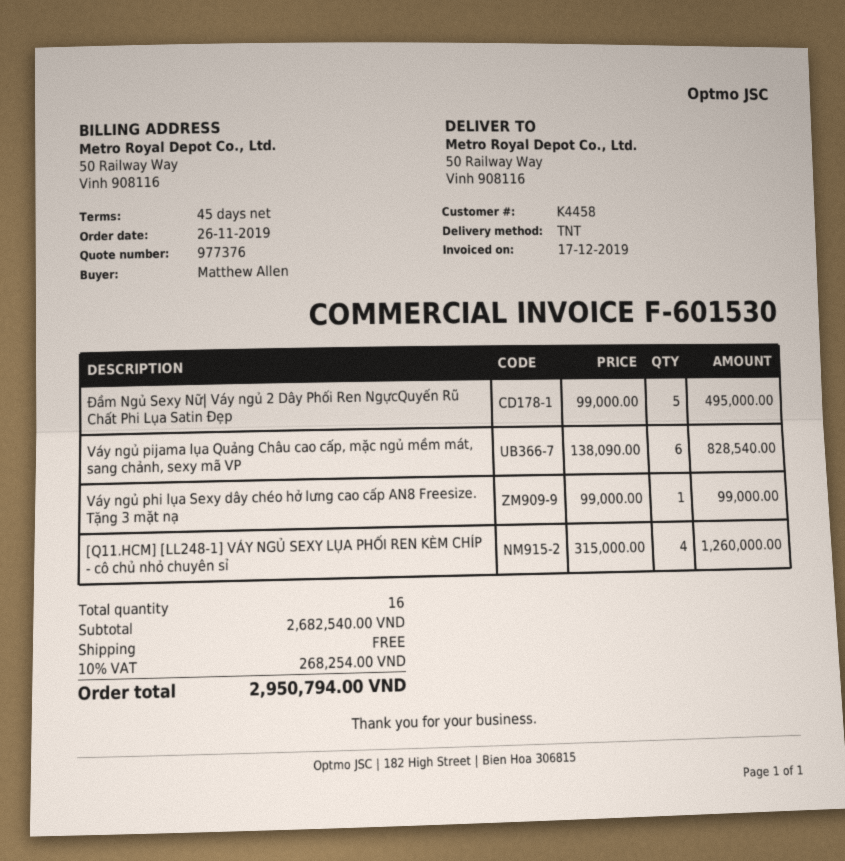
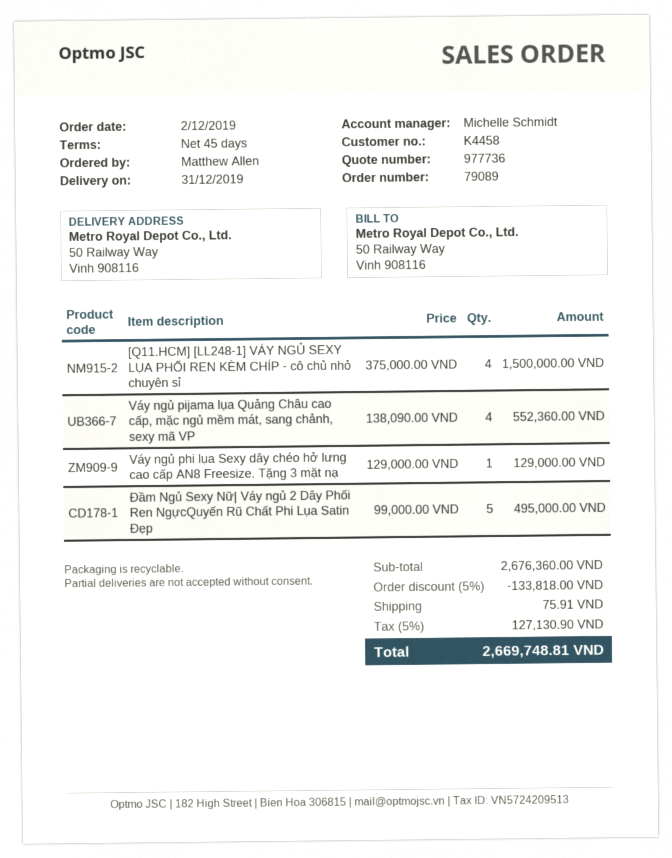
quote number: 977376 -> 977736
order date: 2019-11-26 -> 2019-12-02
Váy ngủ pijama lụa Quảng Châu cao cấp, mặc ngủ mềm mát, sang chảnh, sexy mã VP: 6 x 138090.00 = 828540.00 -> 4 x 138090.00 = 552360.00
Váy ngủ phi lụa Sexy dây chéo hở lưng cao cấp AN8 Freesize. Tặng 3 mặt nạ: 1 x 99000.00 = 99000.00 -> 1 x 129000.00 = 129000.00
[Q11.HCM] [LL248-1] VÁY NGỦ SEXY LỤA PHỐI REN KÈM CHÍP - cô chủ nhỏ chuyên sỉ: 4 x 315000.00 = 1260000.00 -> 4 x 375000.00 = 1500000.00
subtotal: 2682540.00 -> 2676360.00
discount: none -> 5% = 133818.00
shipping: 0.00 -> 75.91
tax: 10% = 268254.00 -> 5% = 127130.90
total: 2950794.00 -> 2669748.81

